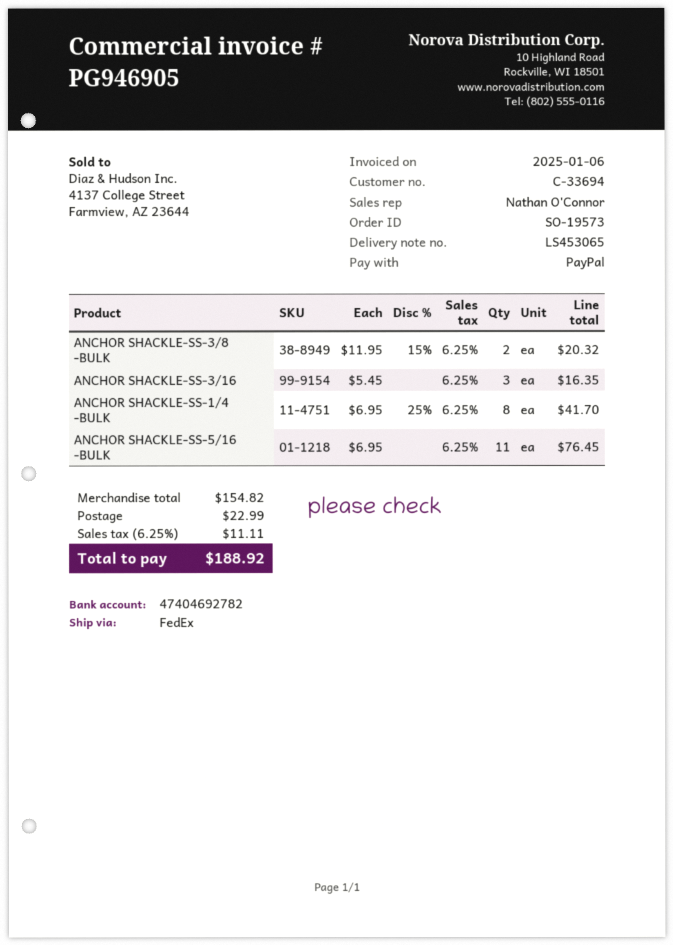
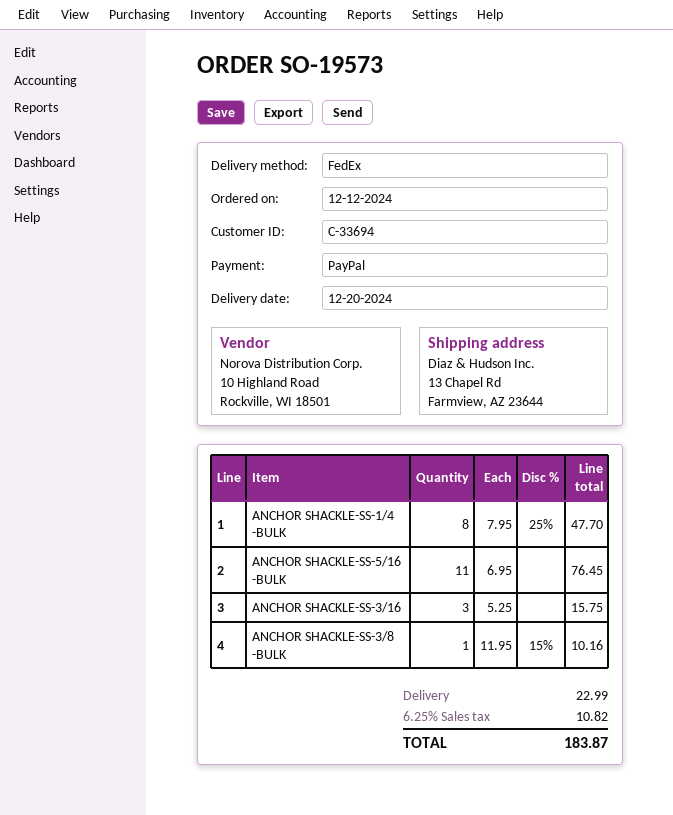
ANCHOR SHACKLE-SS-3/8 -BULK: 2 x 11.95 - 15% = 20.32 -> 1 x 11.95 - 15% = 10.16
ANCHOR SHACKLE-SS-3/16: 3 x 5.45 = 16.35 -> 3 x 5.25 = 15.75
ANCHOR SHACKLE-SS-1/4 -BULK: 8 x 6.95 - 25% = 41.70 -> 8 x 7.95 - 25% = 47.70
tax: 6.25% = 11.11 -> 6.25% = 10.82
total: 188.92 -> 183.87

